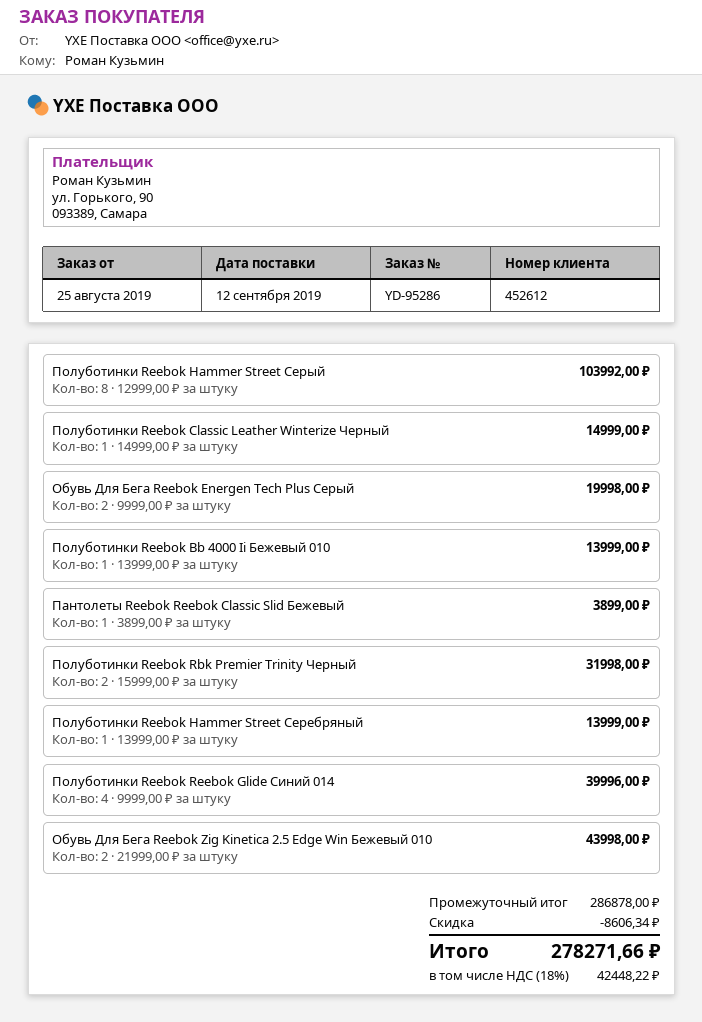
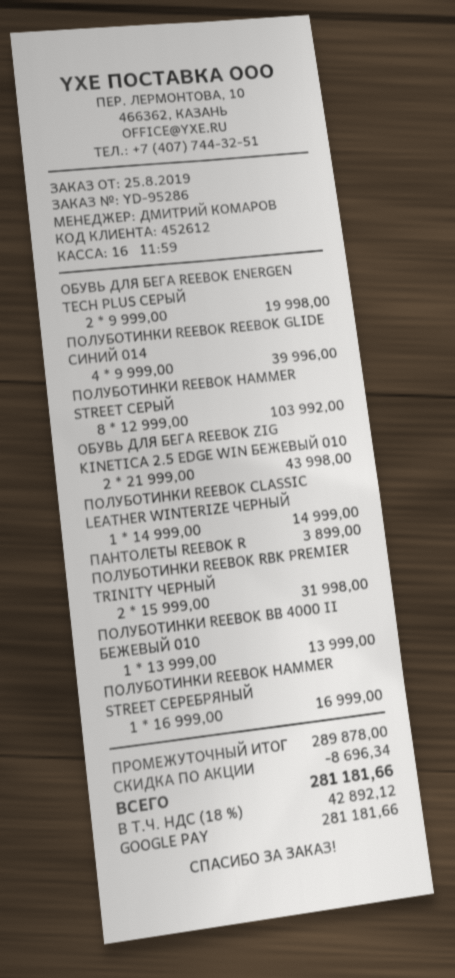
Полуботинки Reebok Hammer Street Серебряный: 1 x 13999.00 = 13999.00 -> 1 x 16999.00 = 16999.00
subtotal: 286878.00 -> 289878.00
discount: 8606.34 -> 8696.34
tax: 18% = 42448.22 -> 18% = 42892.12
total: 278271.66 -> 281181.66

